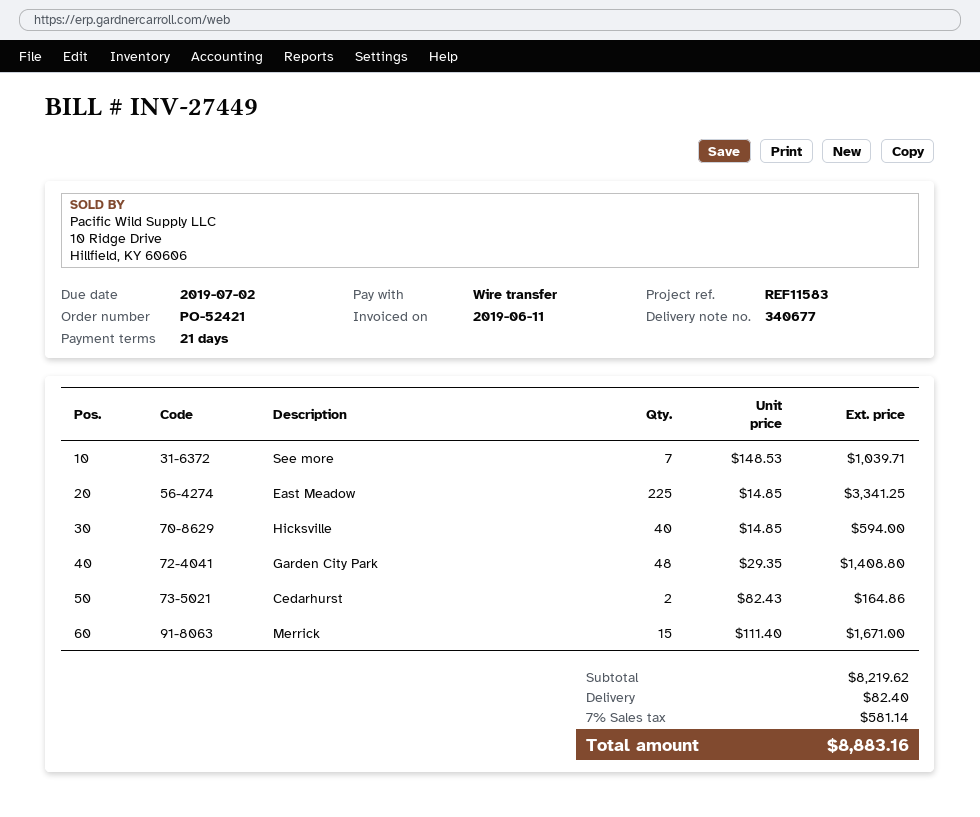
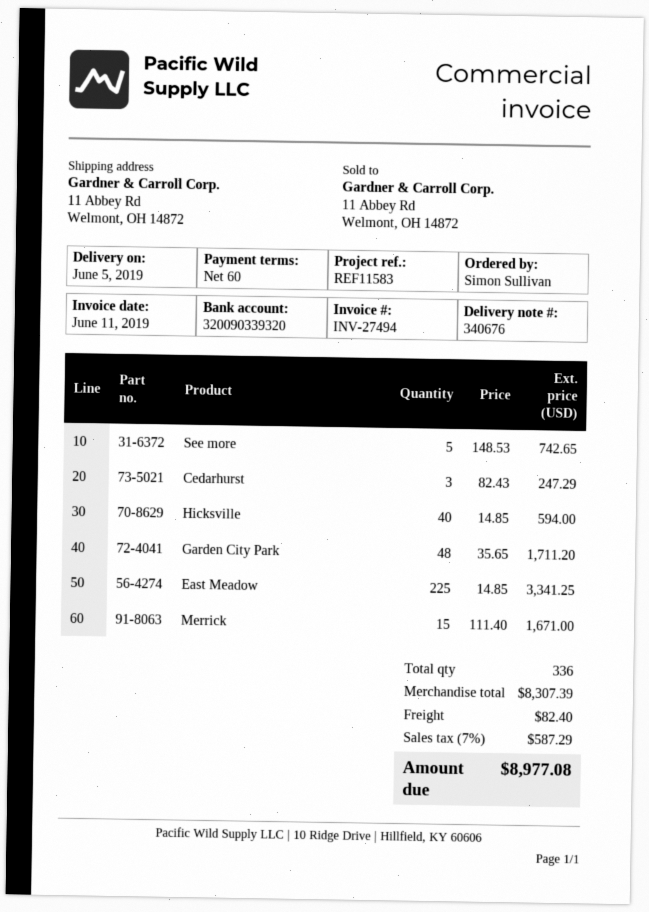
delivery note number: 340677 -> 340676
invoice number: INV-27449 -> INV-27494
payment terms: 21 days -> 60 days
See more: 7 x 148.53 = 1039.71 -> 5 x 148.53 = 742.65
Garden City Park: 48 x 29.35 = 1408.80 -> 48 x 35.65 = 1711.20
Cedarhurst: 2 x 82.43 = 164.86 -> 3 x 82.43 = 247.29
subtotal: 8219.62 -> 8307.39
tax: 7% = 581.14 -> 7% = 587.29
total: 8883.16 -> 8977.08

